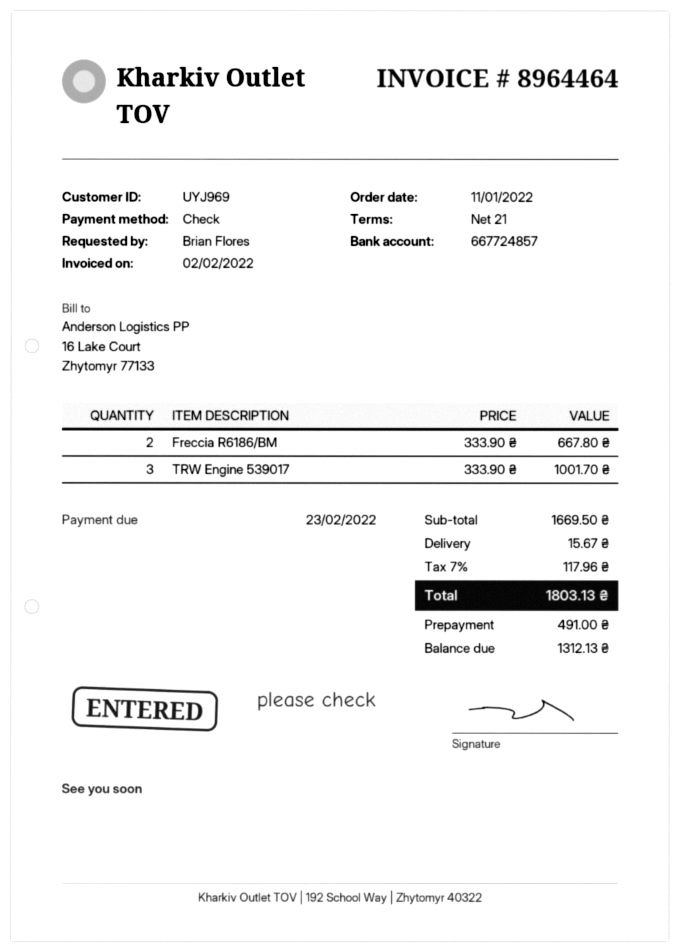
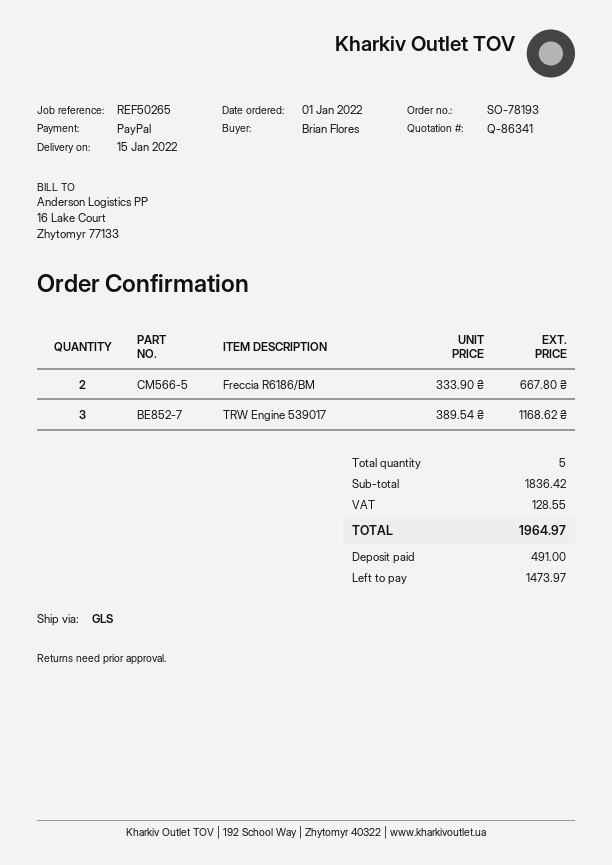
order date: 2022-01-11 -> 2022-01-01
payment method: cheque -> PayPal
TRW Engine 539017: 3 x 333.90 = 1001.70 -> 3 x 389.54 = 1168.62
subtotal: 1669.50 -> 1836.42
shipping: 15.67 -> none
tax: 117.96 -> 128.55
total: 1803.13 -> 1964.97
balance: 1312.13 -> 1473.97

